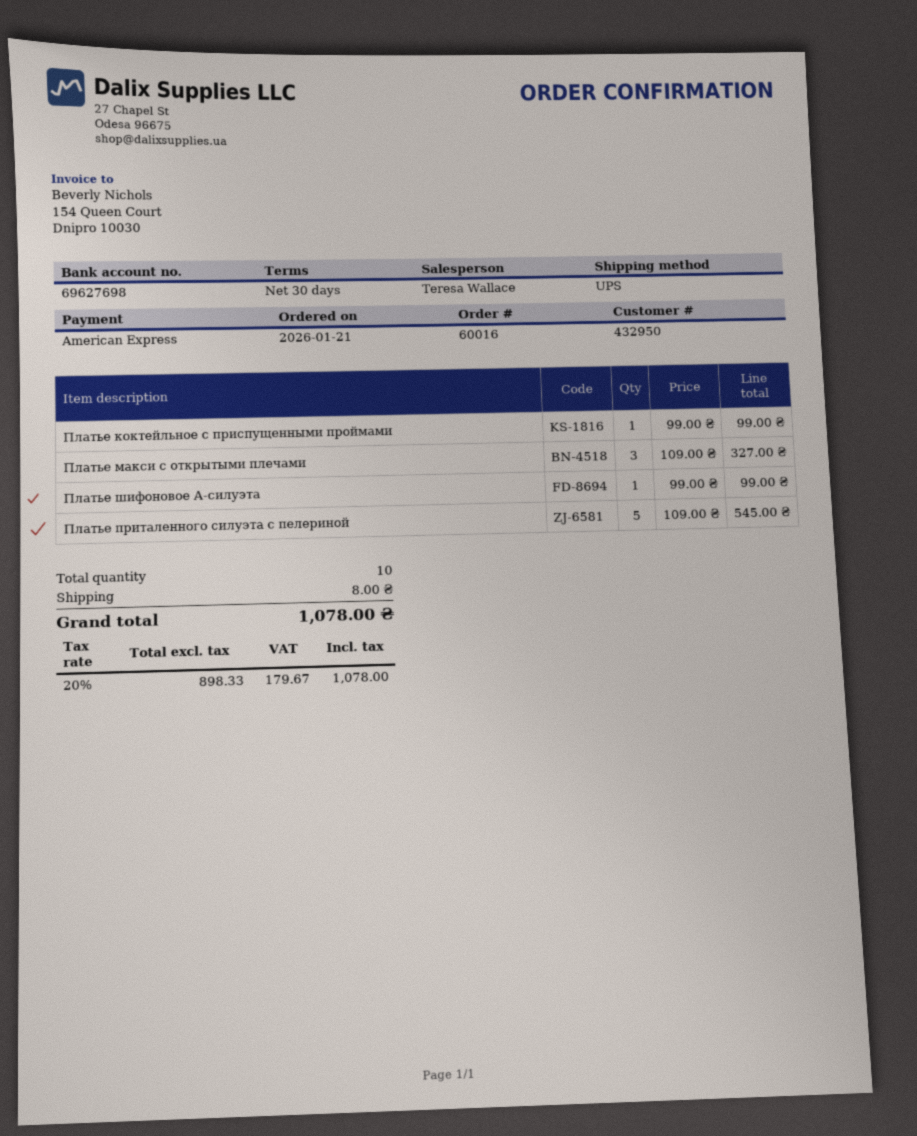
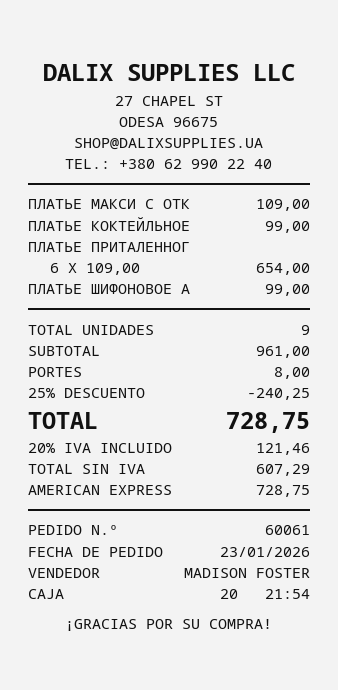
order number: 60016 -> 60061
order date: 2026-01-21 -> 2026-01-23
sales rep: Teresa Wallace -> MADISON FOSTER
Платье макси с открытыми плечами: 3 x 109.00 = 327.00 -> 1 x 109.00 = 109.00
Платье приталенного силуэта с пелериной: 5 x 109.00 = 545.00 -> 6 x 109.00 = 654.00
total quantity: 10 -> 9
discount: none -> 25% = 240.25
net: 898.33 -> 607.29
tax: 20% = 179.67 -> 20% = 121.46
total: 1078.00 -> 728.75

